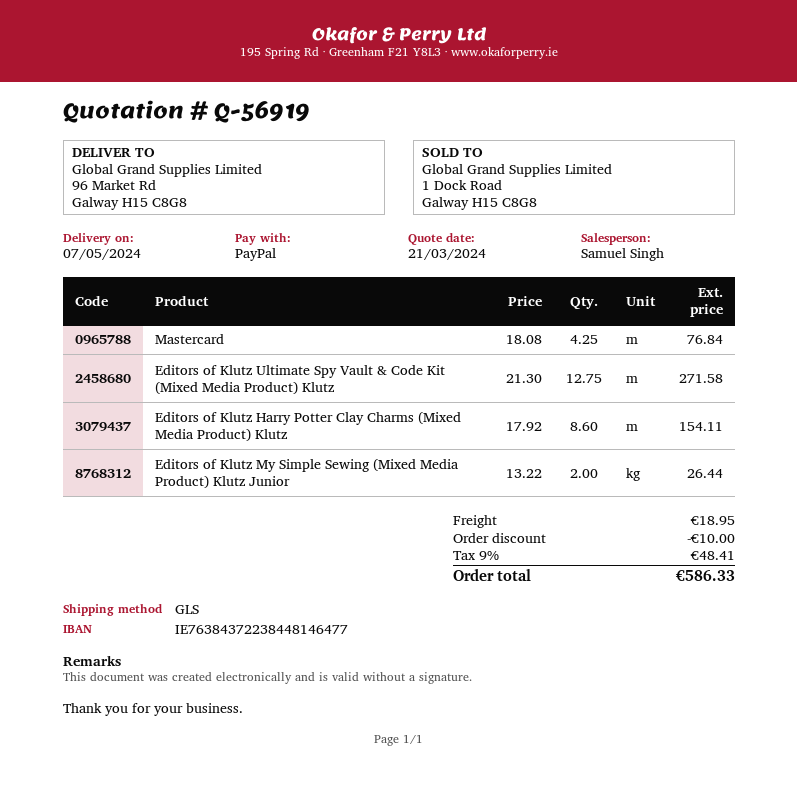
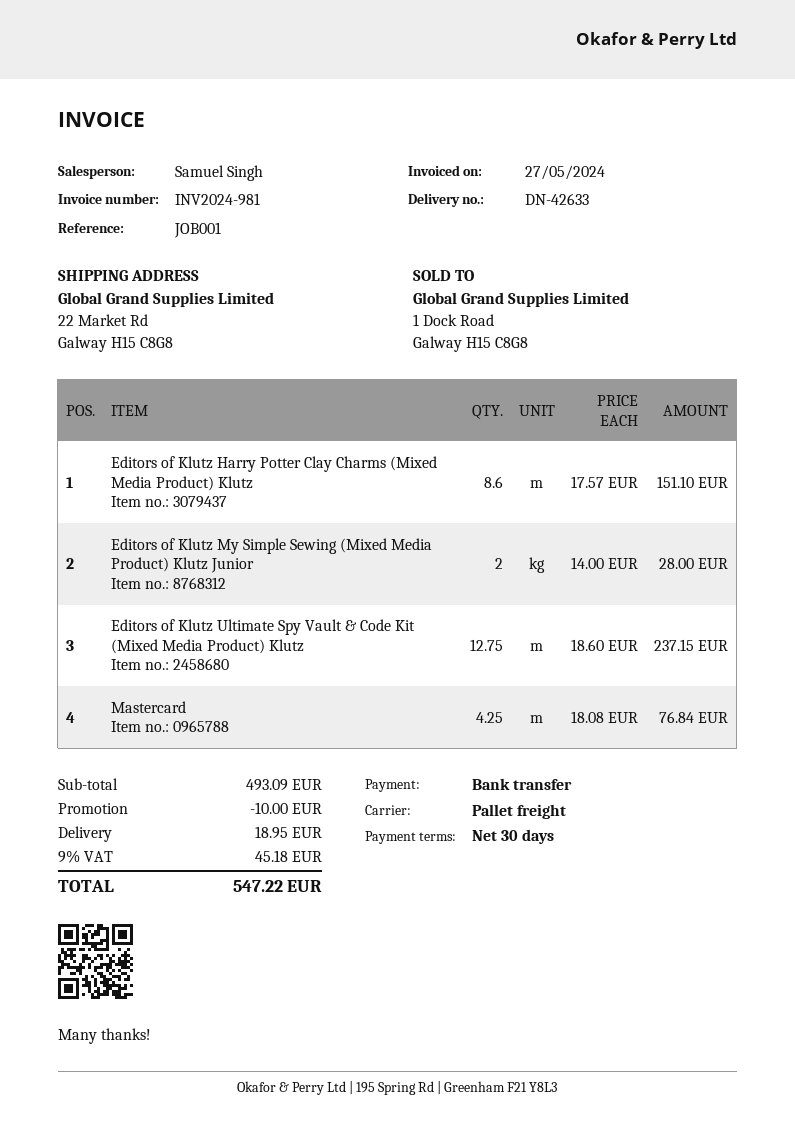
payment method: PayPal -> bank transfer
shipping method: GLS -> pallet freight
ship to: 96 Market Rd, Galway H15 C8G8 -> 22 Market Rd, Galway H15 C8G8
Editors of Klutz Ultimate Spy Vault & Code Kit (Mixed Media Product) Klutz: 12.75 x 21.30 = 271.58 -> 12.75 x 18.60 = 237.15
Editors of Klutz Harry Potter Clay Charms (Mixed Media Product) Klutz: 8.6 x 17.92 = 154.11 -> 8.6 x 17.57 = 151.10
Editors of Klutz My Simple Sewing (Mixed Media Product) Klutz Junior: 2 x 13.22 = 26.44 -> 2 x 14.00 = 28.00
tax: 9% = 48.41 -> 9% = 45.18
total: 586.33 -> 547.22

